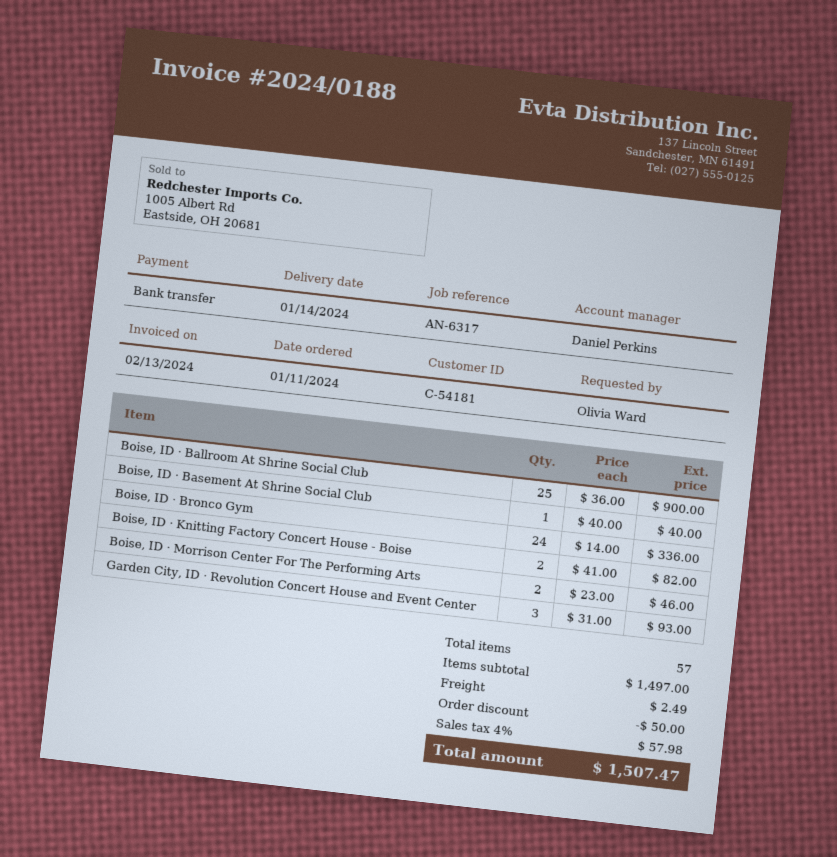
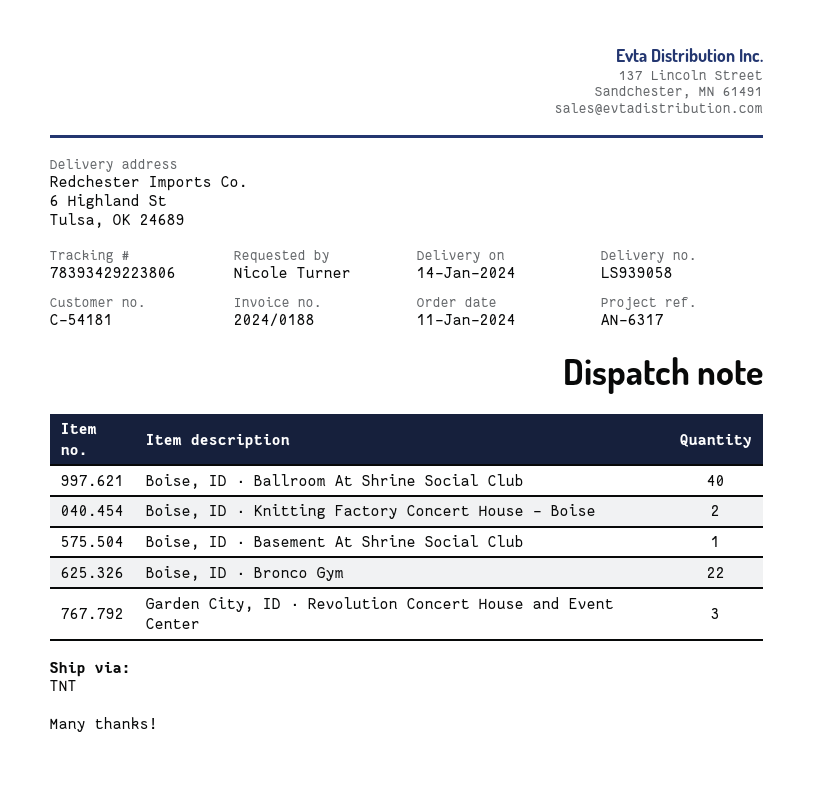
ordered by: Olivia Ward -> Nicole Turner
Boise, ID · Ballroom At Shrine Social Club: 25 -> 40
Boise, ID · Bronco Gym: 24 -> 22
Boise, ID · Morrison Center For The Performing Arts: 2 -> none

